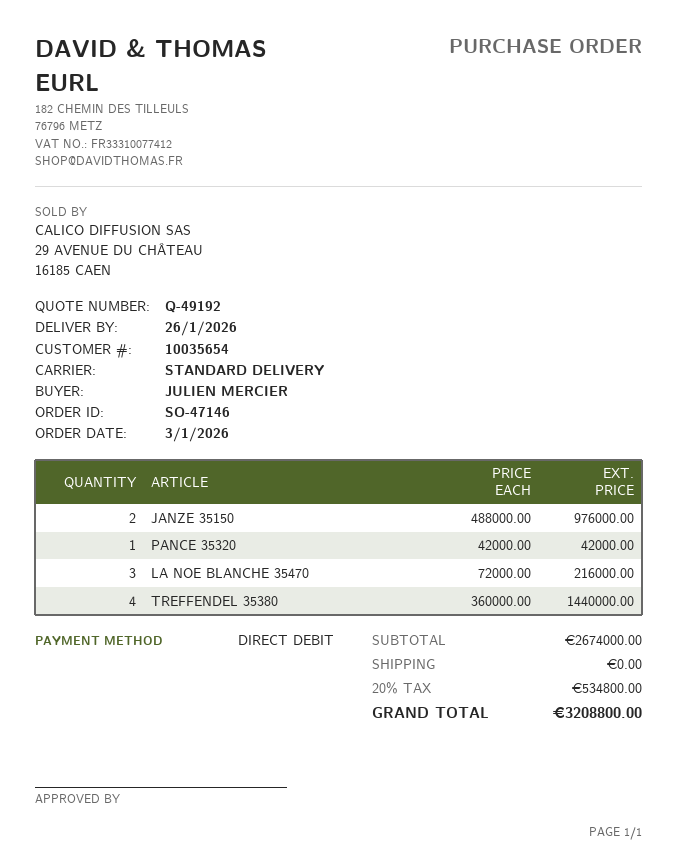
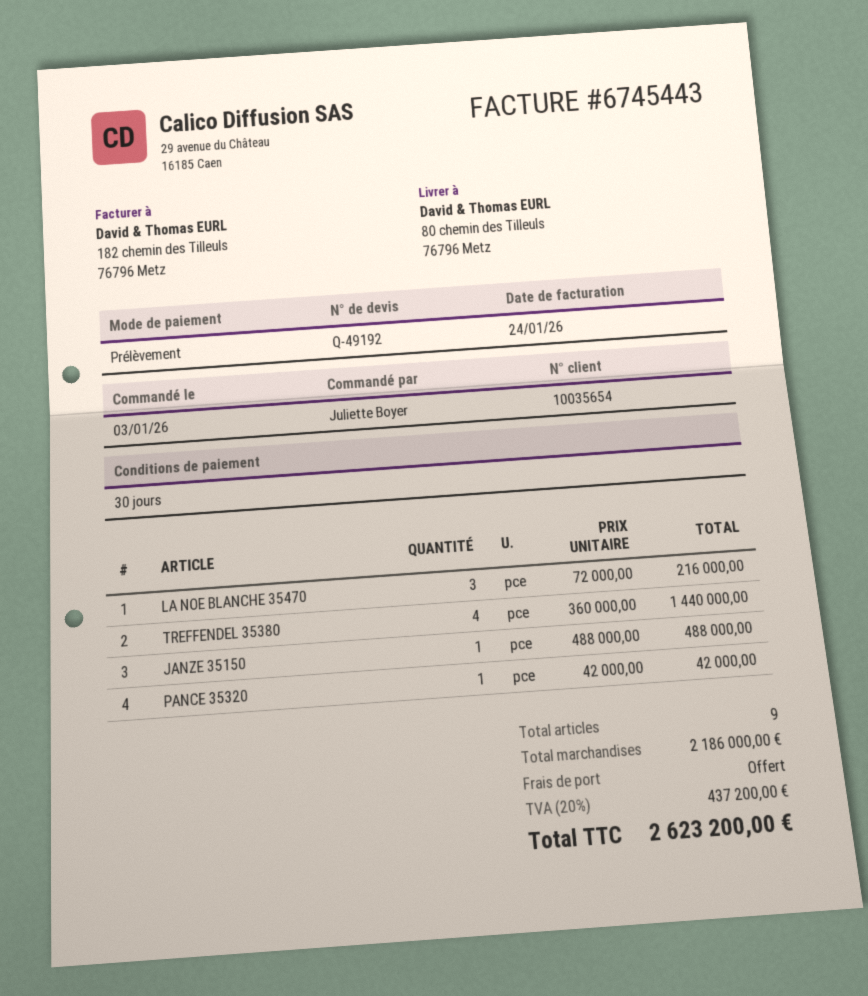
ordered by: JULIEN MERCIER -> Juliette Boyer
JANZE 35150: 2 x 488000.00 = 976000.00 -> 1 x 488000.00 = 488000.00
subtotal: 2674000.00 -> 2186000.00
tax: 20% = 534800.00 -> 20% = 437200.00
total: 3208800.00 -> 2623200.00

